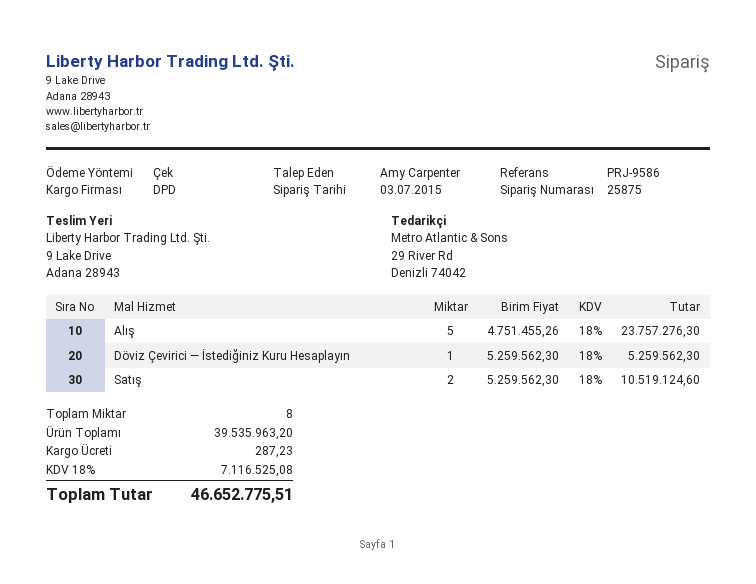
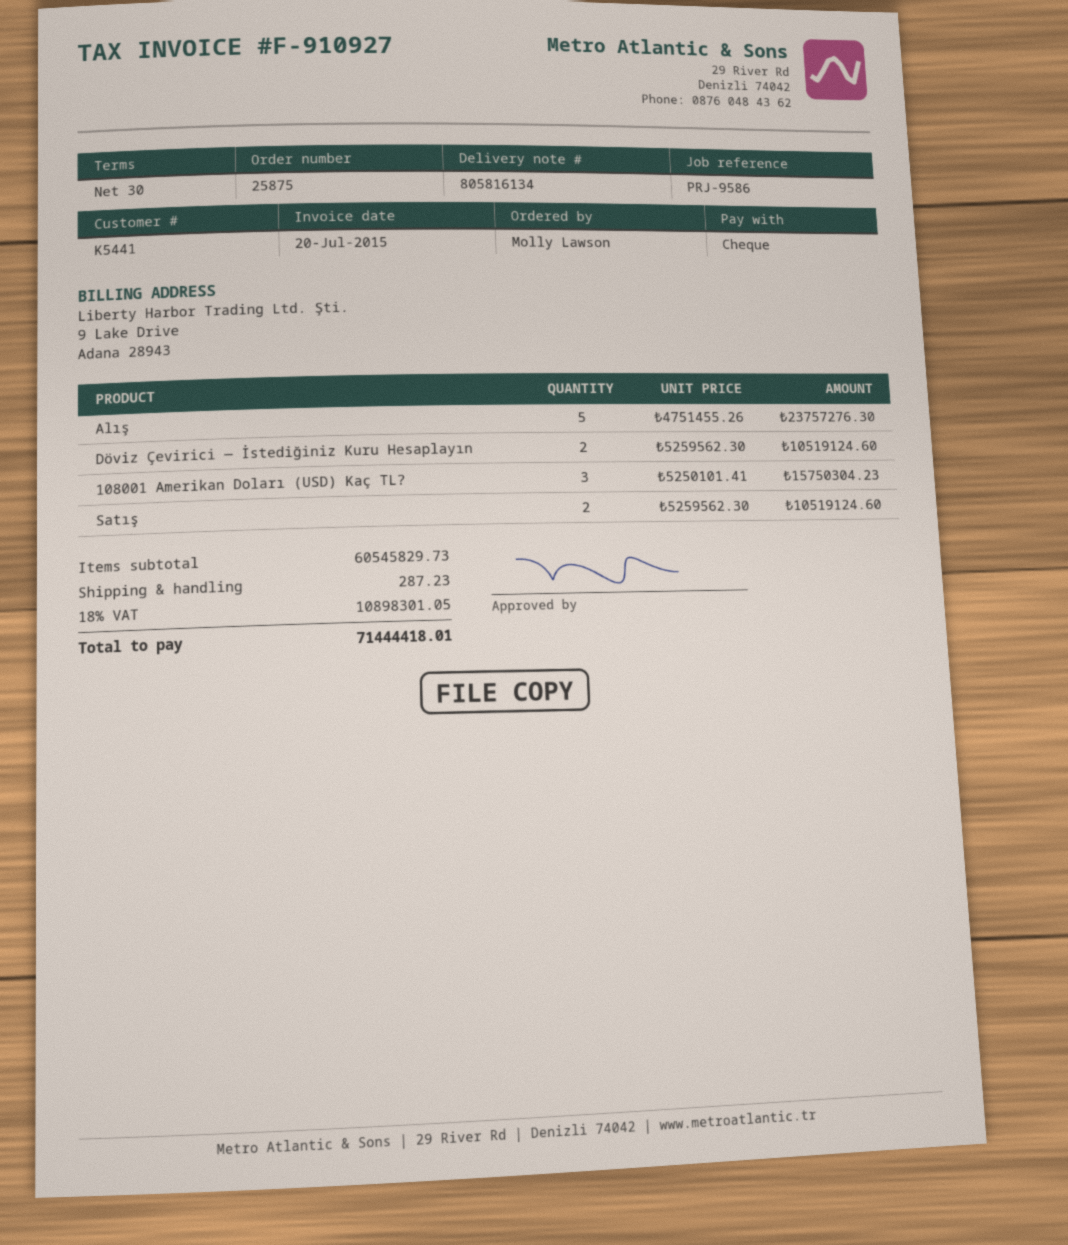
ordered by: Amy Carpenter -> Molly Lawson
Döviz Çevirici — İstediğiniz Kuru Hesaplayın: 1 x 5259562.30 = 5259562.30 -> 2 x 5259562.30 = 10519124.60
108001 Amerikan Doları (USD) Kaç TL?: none -> 3 x 5250101.41 = 15750304.23
subtotal: 39535963.20 -> 60545829.73
tax: 18% = 7116525.08 -> 18% = 10898301.05
total: 46652775.51 -> 71444418.01

